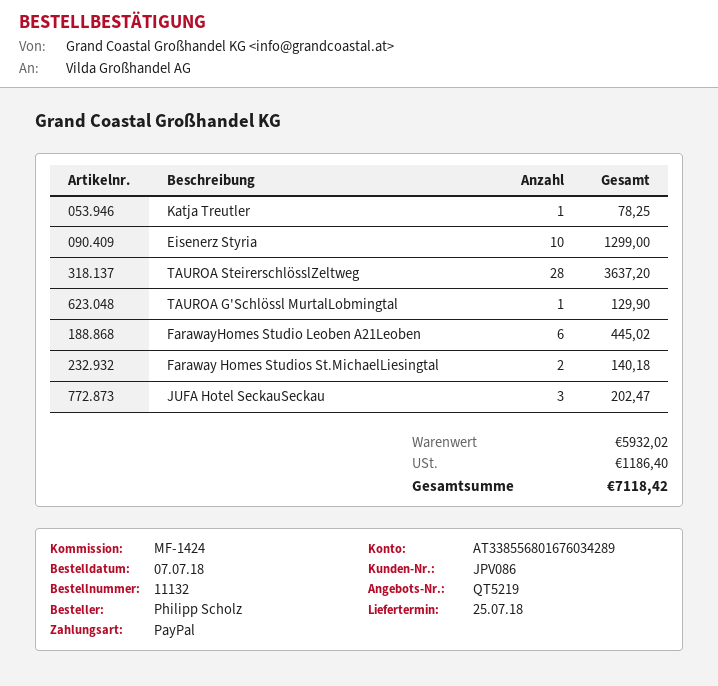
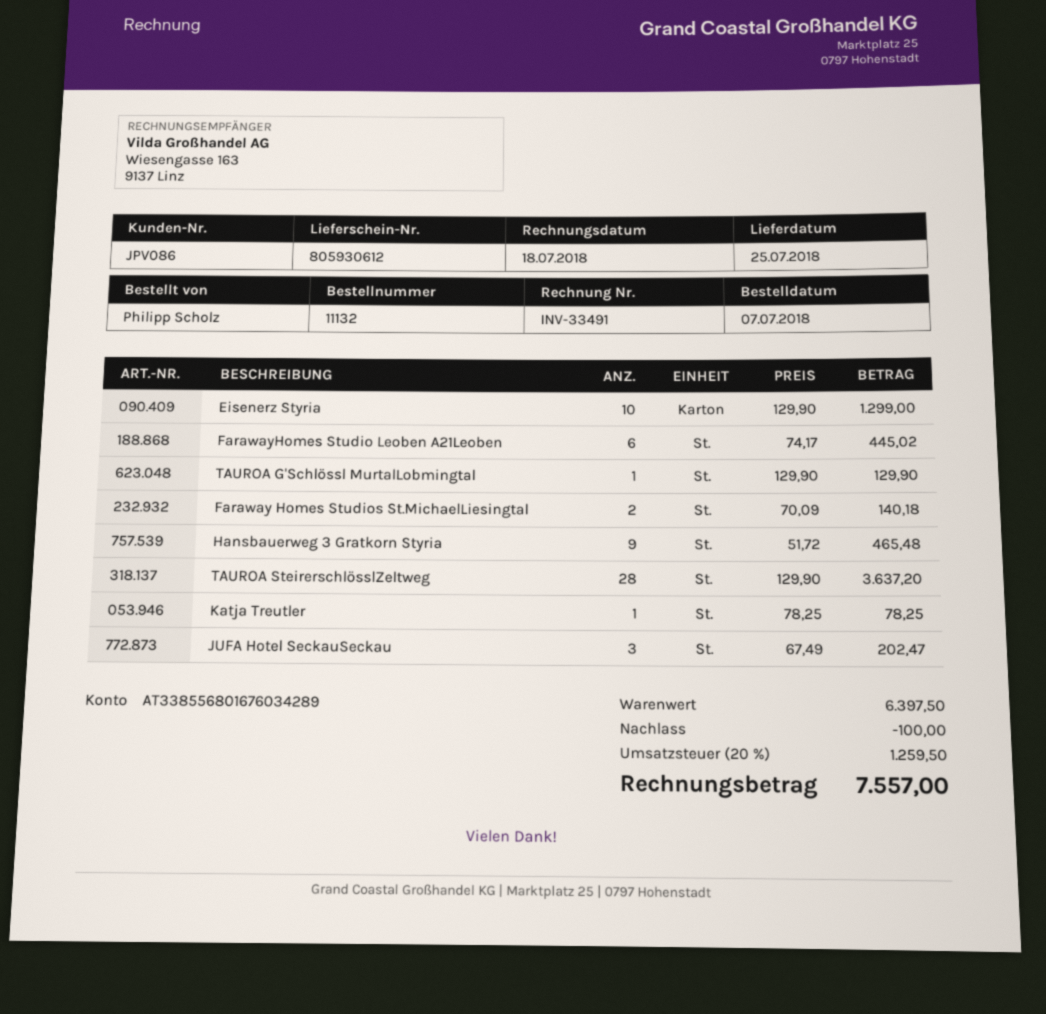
Hansbauerweg 3 Gratkorn Styria: none -> 9 for 465.48
subtotal: 5932.02 -> 6397.50
discount: none -> 100.00
tax: 1186.40 -> 1259.50
total: 7118.42 -> 7557.00

